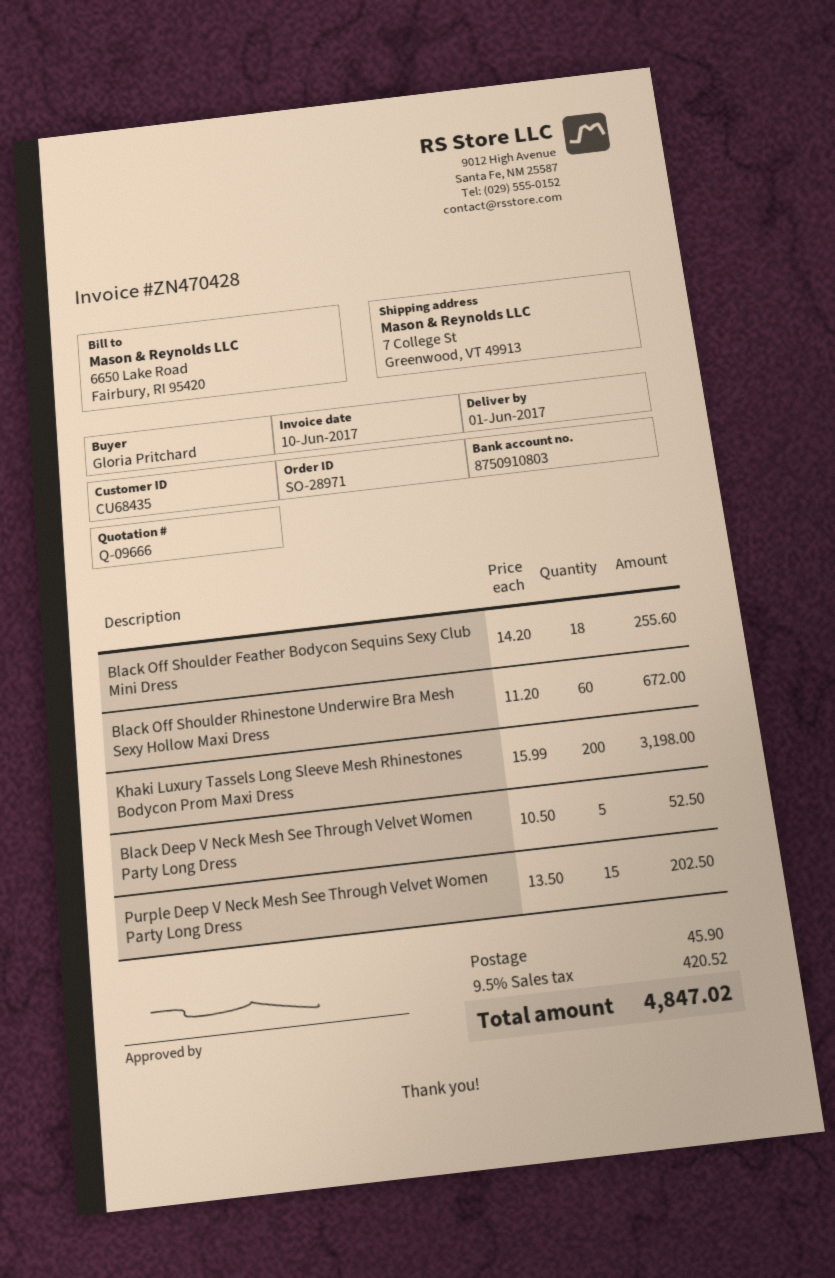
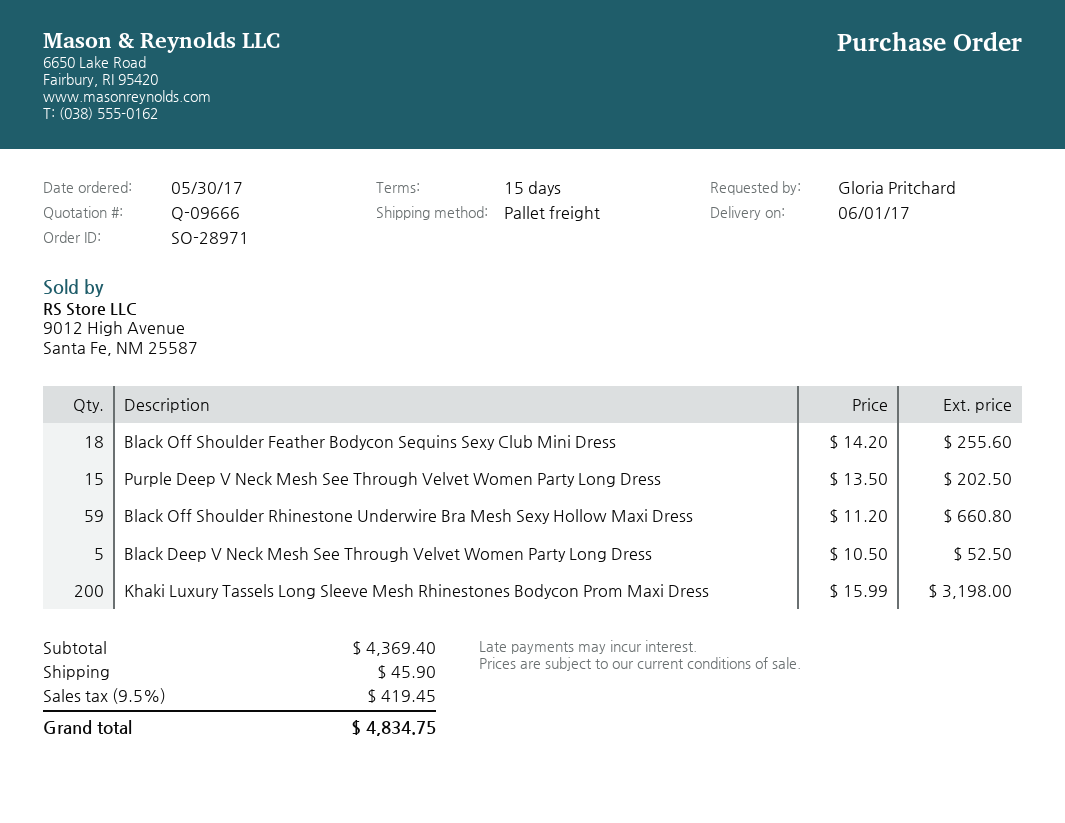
Black Off Shoulder Rhinestone Underwire Bra Mesh Sexy Hollow Maxi Dress: 60 x 11.20 = 672.00 -> 59 x 11.20 = 660.80
tax: 9.5% = 420.52 -> 9.5% = 419.45
total: 4847.02 -> 4834.75

